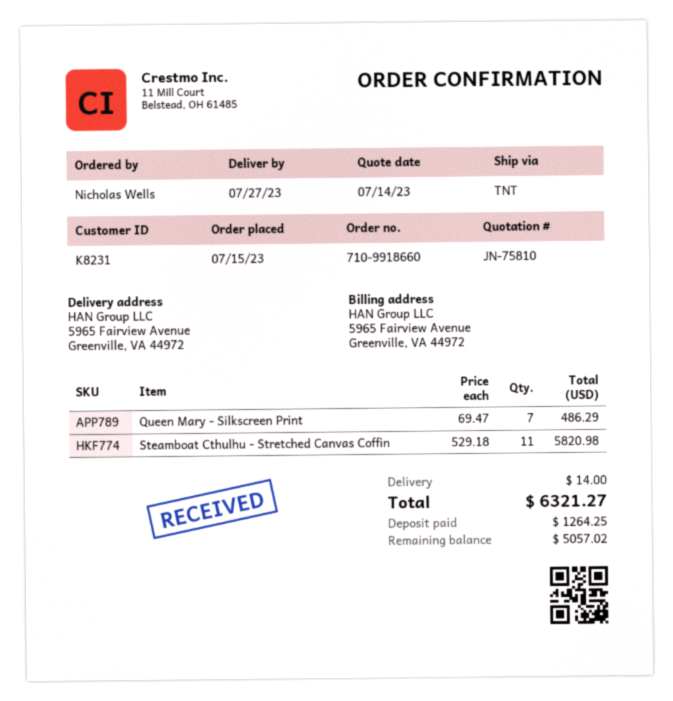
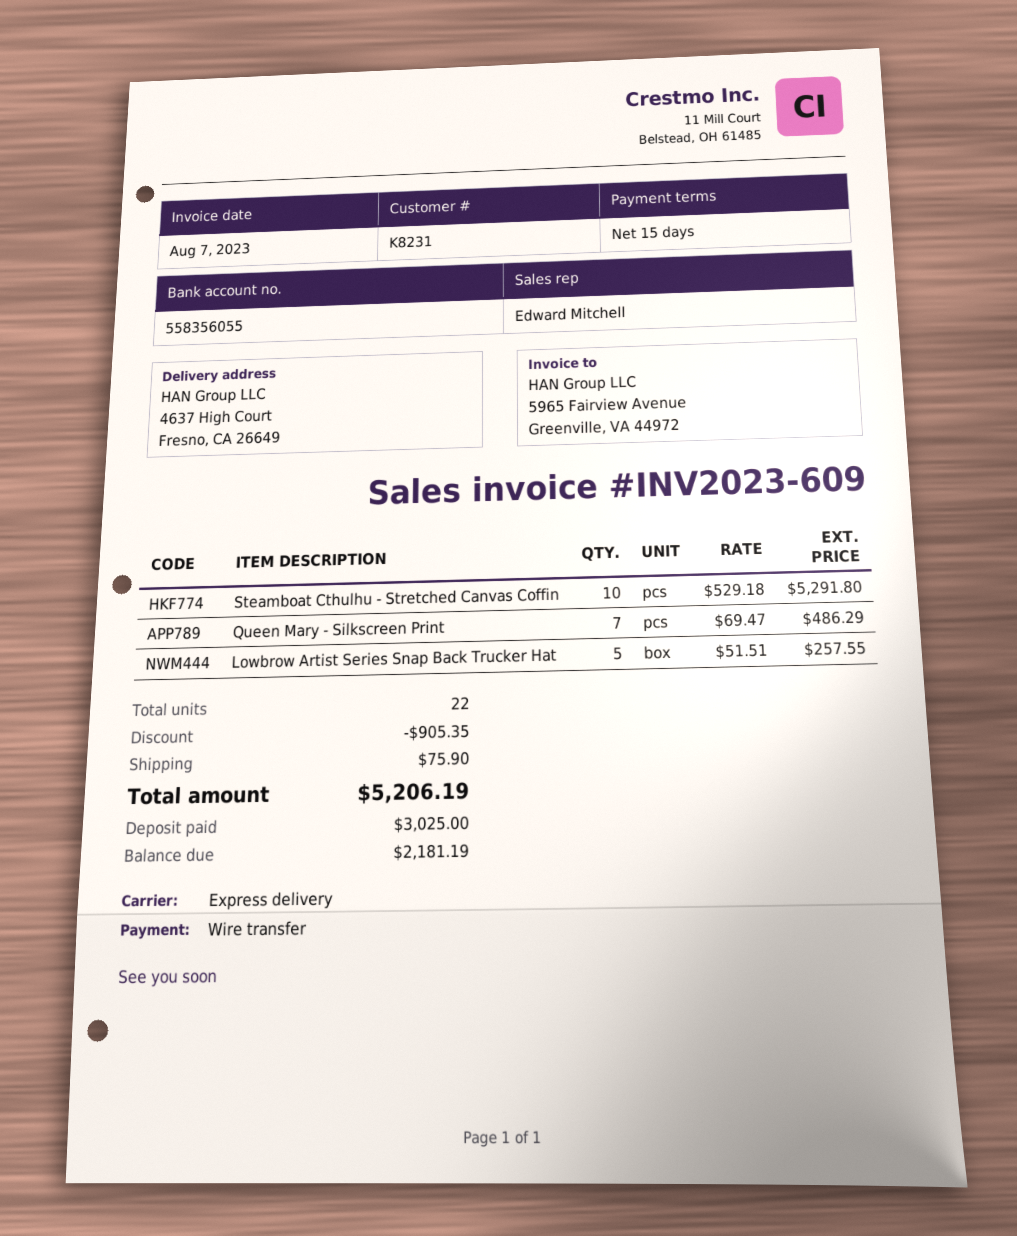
shipping method: TNT -> express
ship to: 5965 Fairview Avenue, Greenville, VA 44972 -> 4637 High Court, Fresno, CA 26649
Steamboat Cthulhu - Stretched Canvas Coffin: 11 x 529.18 = 5820.98 -> 10 x 529.18 = 5291.80
Lowbrow Artist Series Snap Back Trucker Hat: none -> 5 x 51.51 = 257.55
discount: none -> 905.35
shipping: 14.00 -> 75.90
total: 6321.27 -> 5206.19
deposit: 1264.25 -> 3025.00
balance: 5057.02 -> 2181.19

